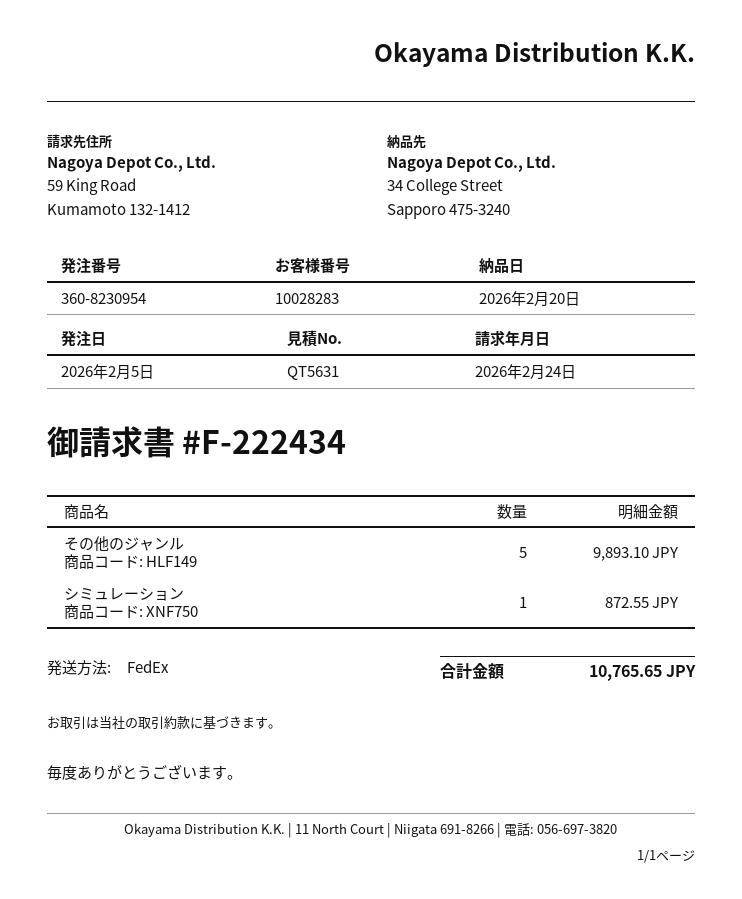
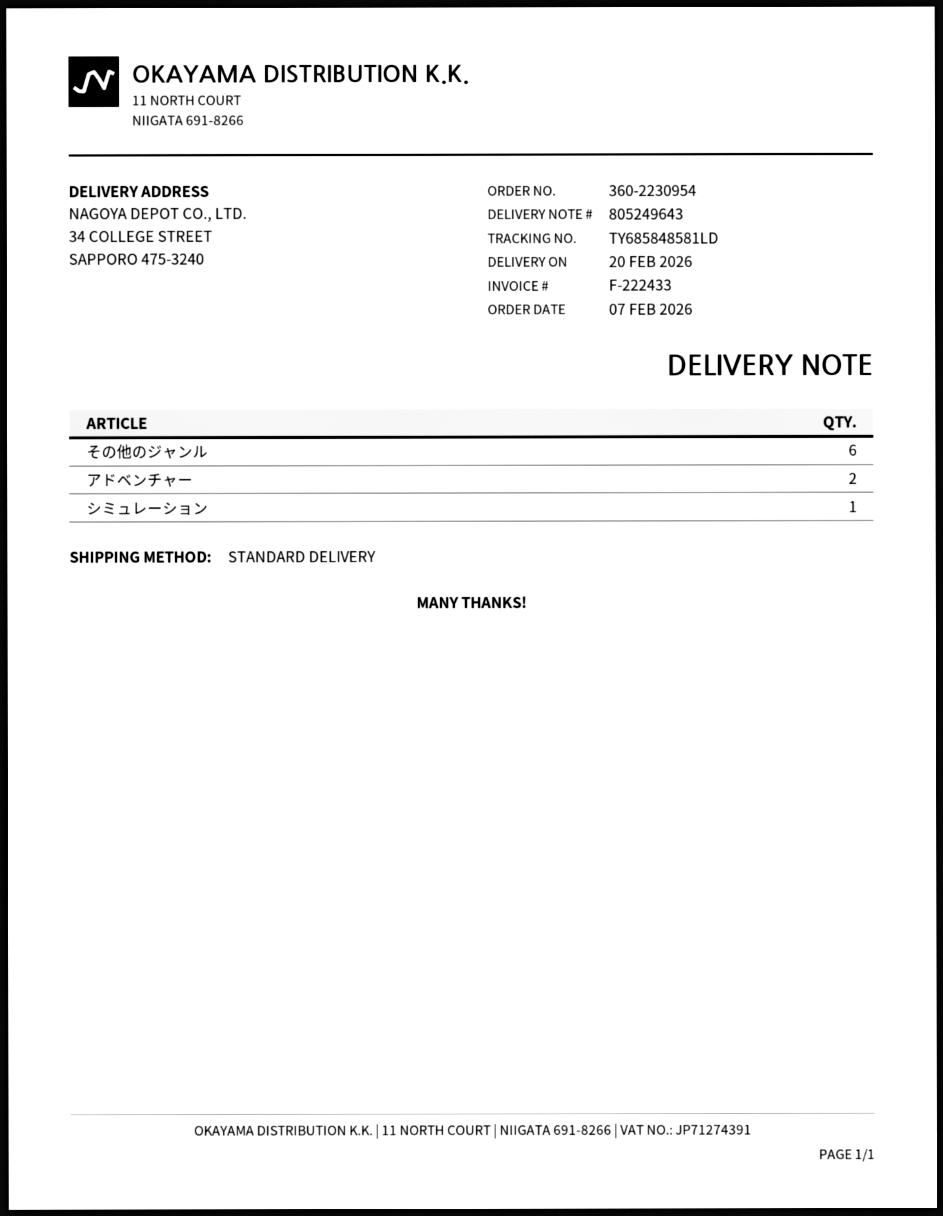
order number: 360-8230954 -> 360-2230954
order date: 2026-02-05 -> 2026-02-07
invoice number: F-222434 -> F-222433
shipping method: FedEx -> standard
その他のジャンル: 5 -> 6
アドベンチャー: none -> 2

